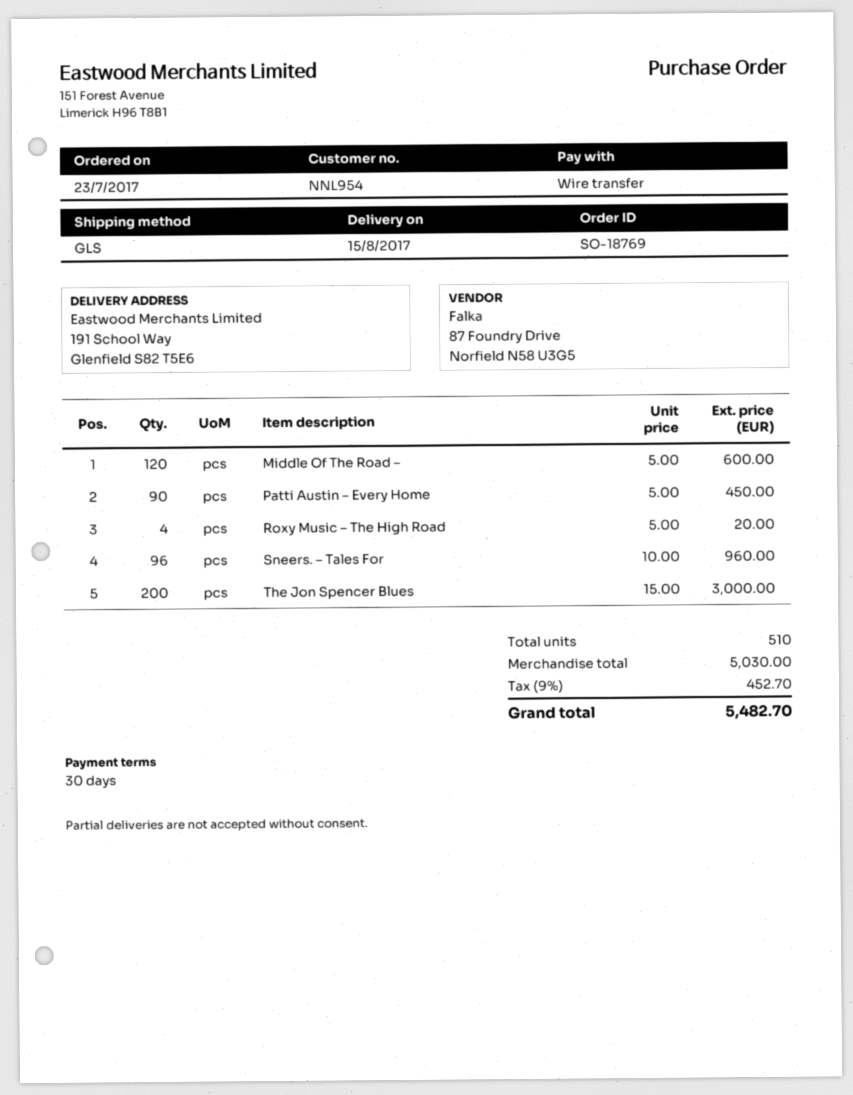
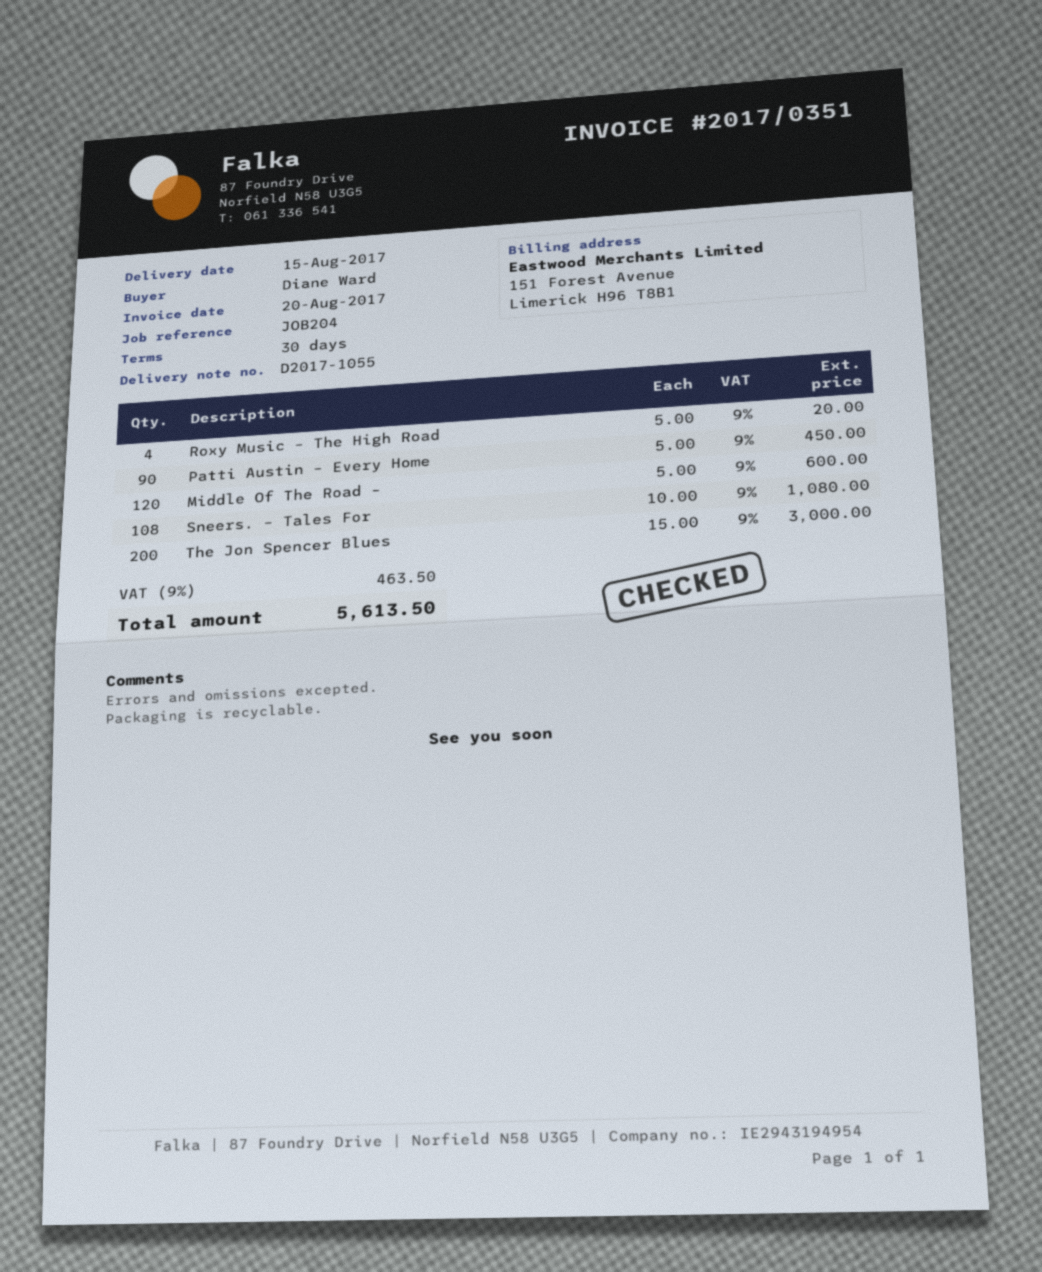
Sneers. – Tales For: 96 x 10.00 = 960.00 -> 108 x 10.00 = 1080.00
tax: 9% = 452.70 -> 9% = 463.50
total: 5482.70 -> 5613.50

